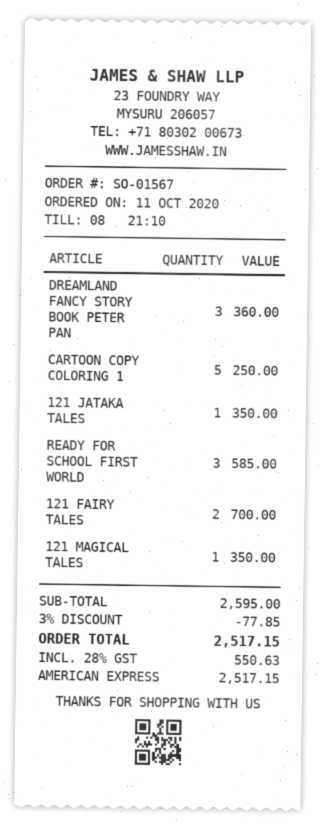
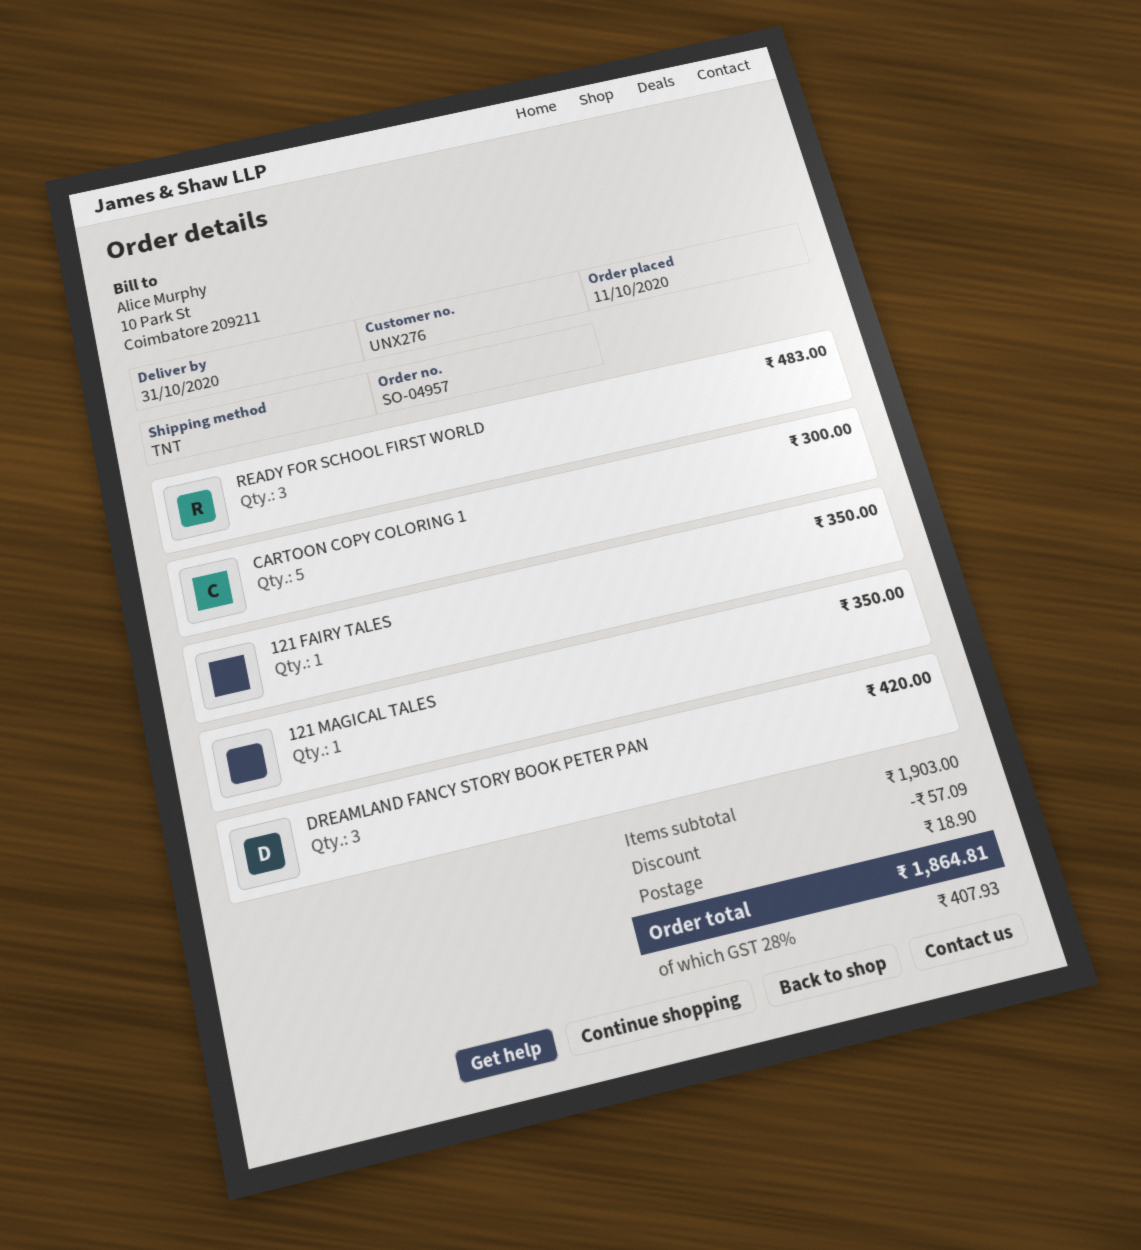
order number: SO-01567 -> SO-04957
DREAMLAND FANCY STORY BOOK PETER PAN: 3 for 360.00 -> 3 for 420.00
CARTOON COPY COLORING 1: 5 for 250.00 -> 5 for 300.00
121 JATAKA TALES: 1 for 350.00 -> none
READY FOR SCHOOL FIRST WORLD: 3 for 585.00 -> 3 for 483.00
121 FAIRY TALES: 2 for 700.00 -> 1 for 350.00
subtotal: 2595.00 -> 1903.00
discount: 77.85 -> 57.09
shipping: none -> 18.90
tax: 28% = 550.63 -> 28% = 407.93
total: 2517.15 -> 1864.81

